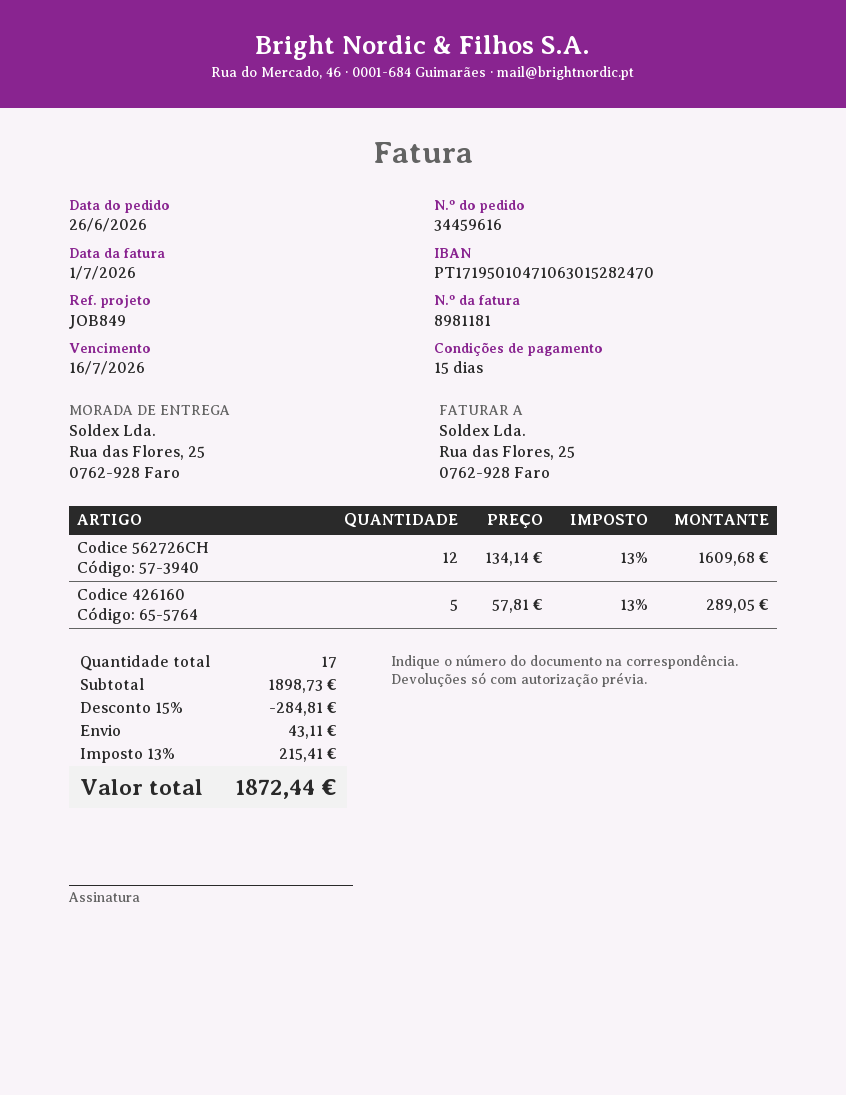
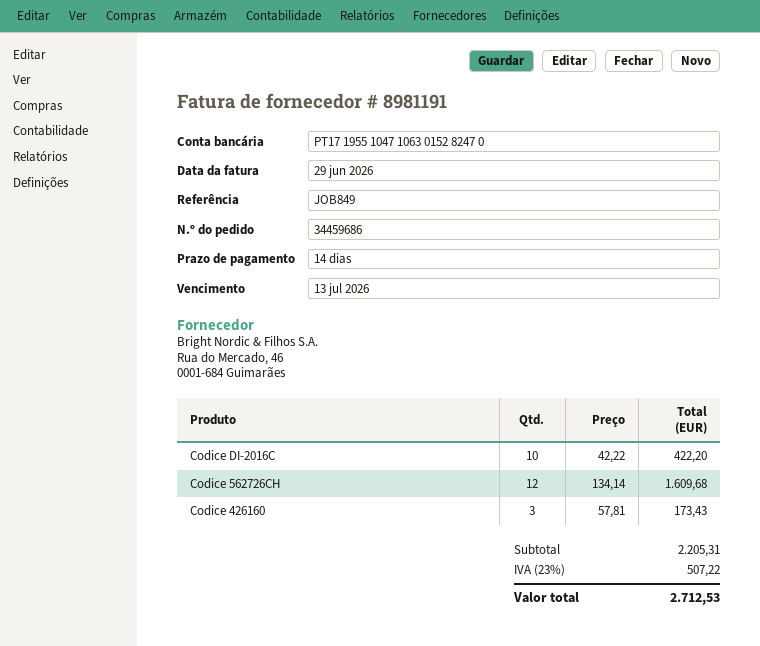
order number: 34459616 -> 34459686
invoice number: 8981181 -> 8981191
invoice date: 2026-07-01 -> 2026-06-29
payment terms: 15 days -> 14 days
due date: 2026-07-16 -> 2026-07-13
bank account: PT17195010471063015282470 -> PT17195510471063015282470
Codice 426160: 5 x 57.81 = 289.05 -> 3 x 57.81 = 173.43
Codice DI-2016C: none -> 10 x 42.22 = 422.20
subtotal: 1898.73 -> 2205.31
discount: 15% = 284.81 -> none
shipping: 43.11 -> none
tax: 13% = 215.41 -> 23% = 507.22
total: 1872.44 -> 2712.53

